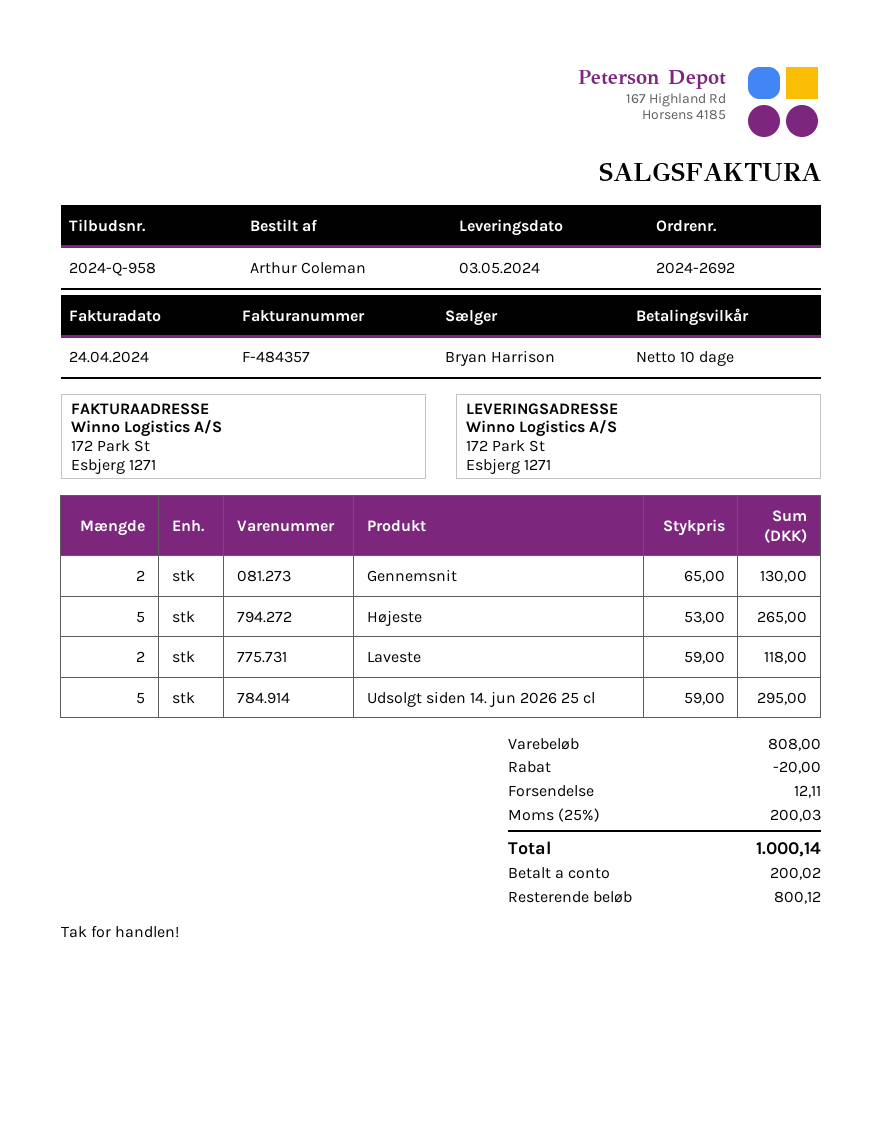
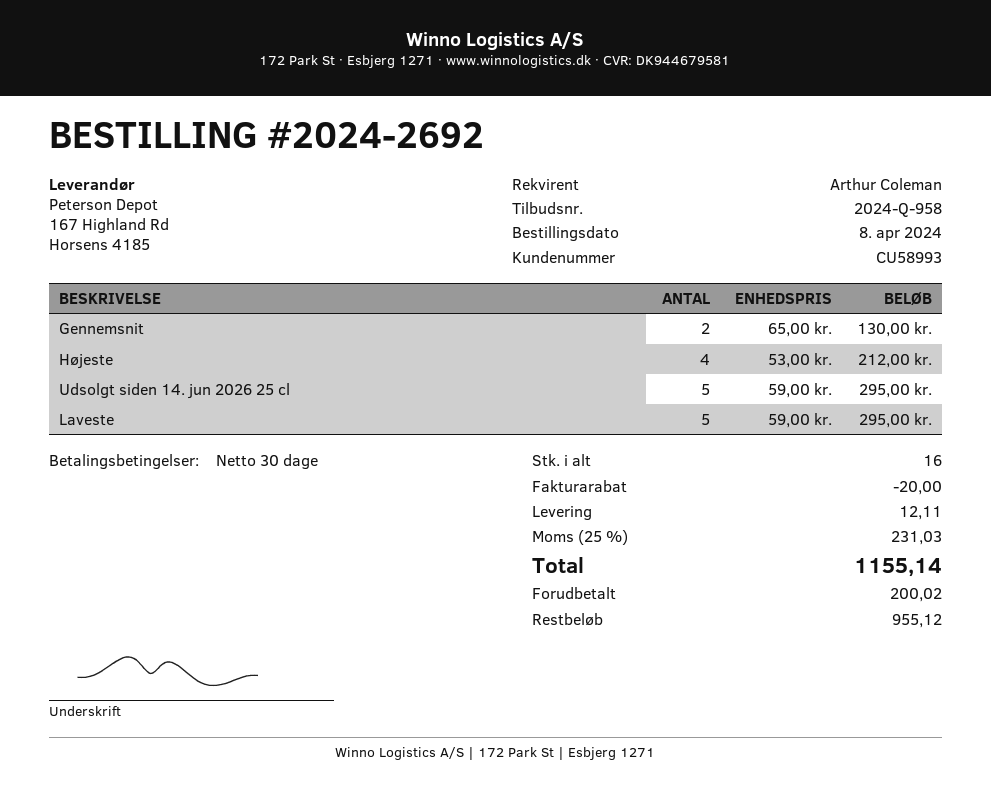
payment terms: 10 days -> 30 days
Højeste: 5 x 53.00 = 265.00 -> 4 x 53.00 = 212.00
Laveste: 2 x 59.00 = 118.00 -> 5 x 59.00 = 295.00
tax: 25% = 200.03 -> 25% = 231.03
total: 1000.14 -> 1155.14
balance: 800.12 -> 955.12

